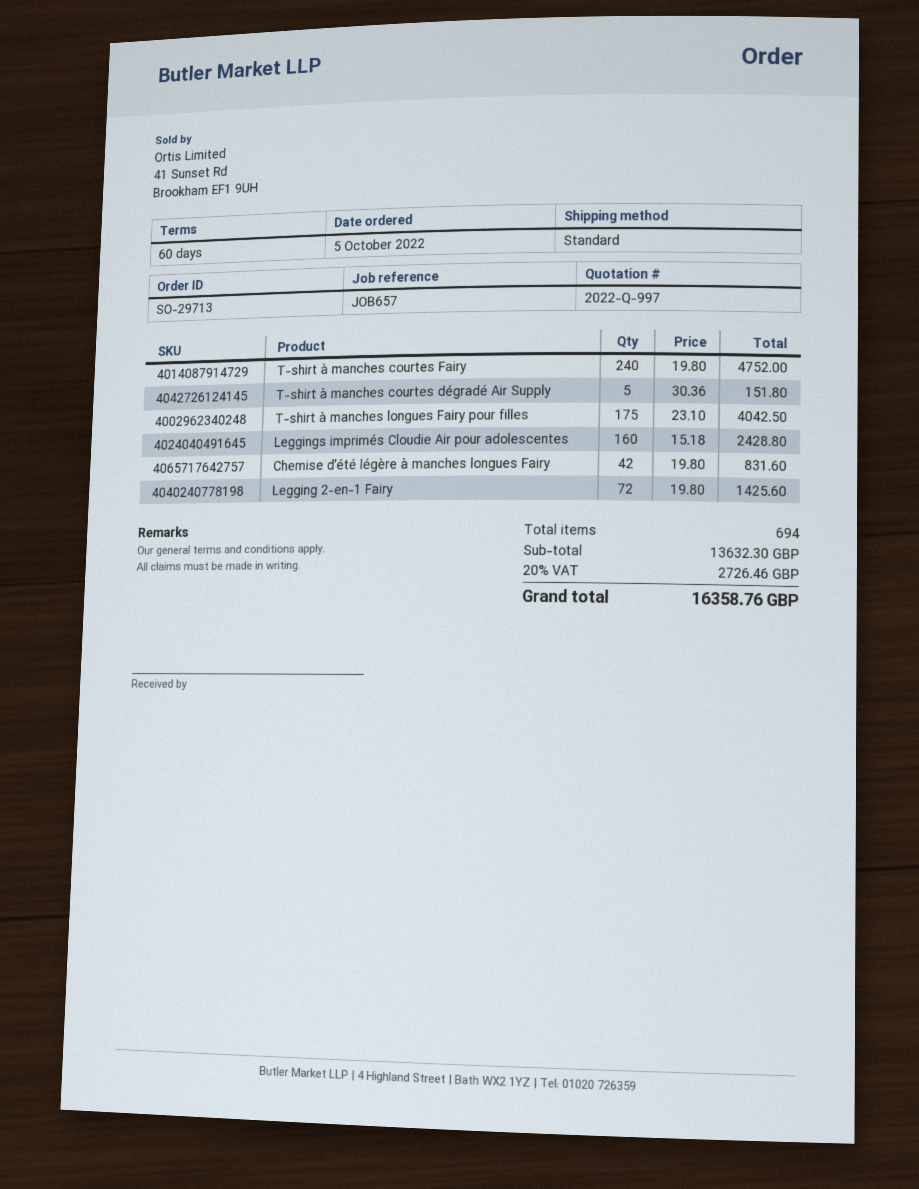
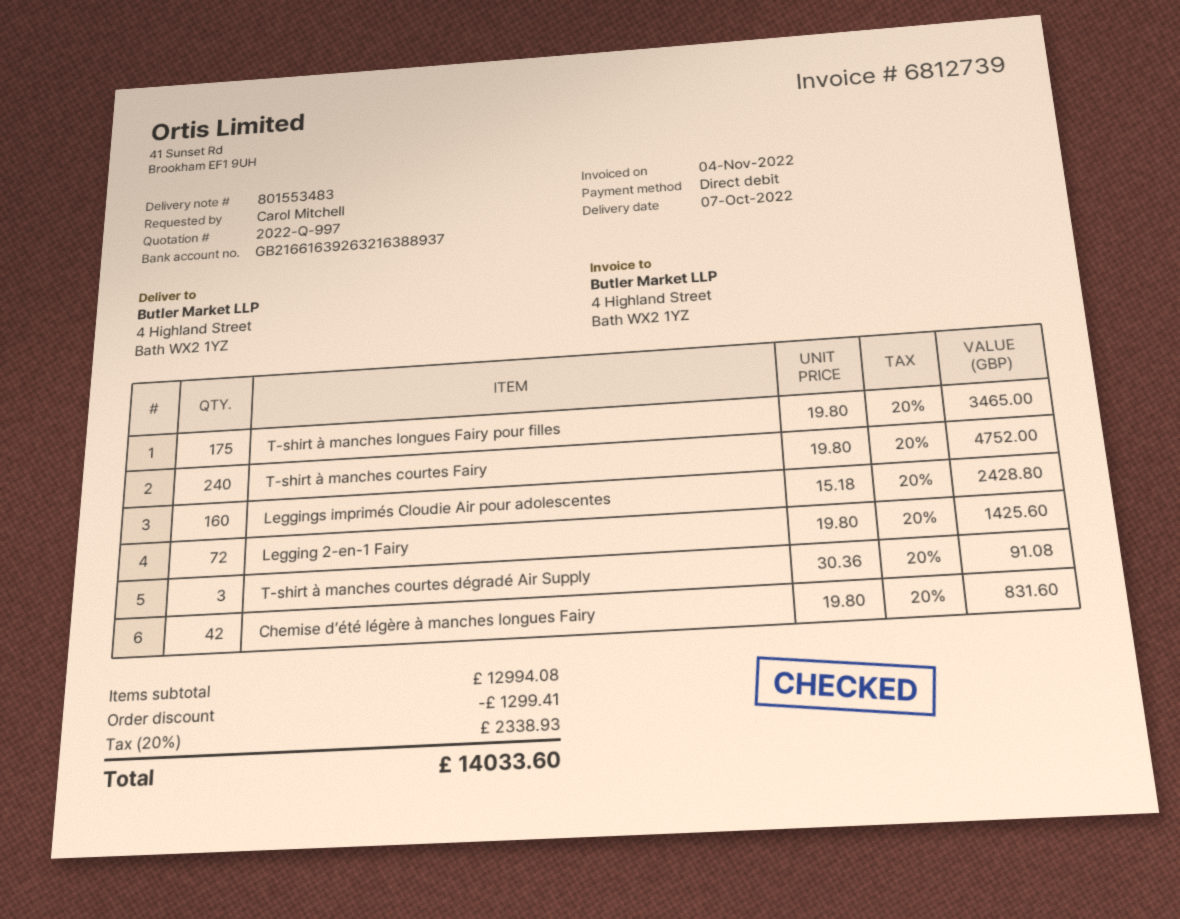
T-shirt à manches courtes dégradé Air Supply: 5 x 30.36 = 151.80 -> 3 x 30.36 = 91.08
T-shirt à manches longues Fairy pour filles: 175 x 23.10 = 4042.50 -> 175 x 19.80 = 3465.00
subtotal: 13632.30 -> 12994.08
discount: none -> 1299.41
tax: 20% = 2726.46 -> 20% = 2338.93
total: 16358.76 -> 14033.60

